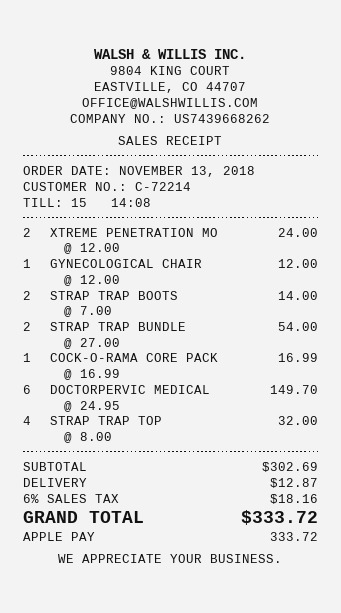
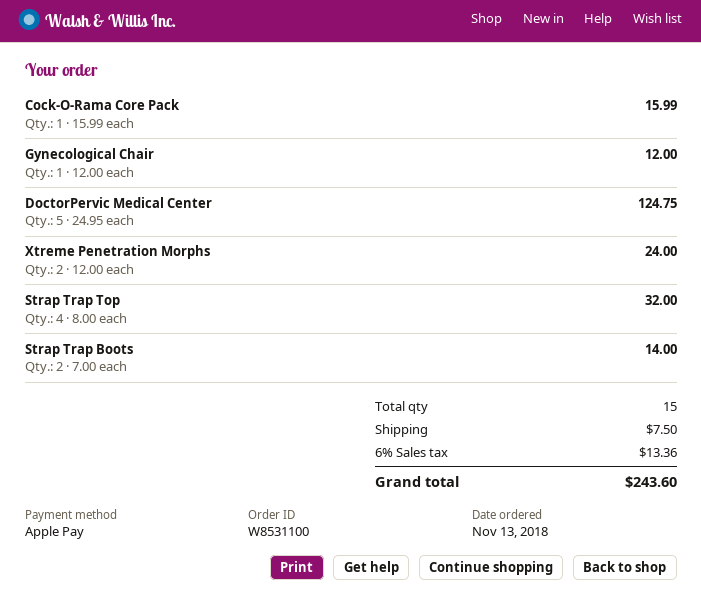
STRAP TRAP BUNDLE: 2 x 27.00 = 54.00 -> none
COCK-O-RAMA CORE PACK: 1 x 16.99 = 16.99 -> 1 x 15.99 = 15.99
DOCTORPERVIC MEDICAL: 6 x 24.95 = 149.70 -> 5 x 24.95 = 124.75
shipping: 12.87 -> 7.50
tax: 6% = 18.16 -> 6% = 13.36
total: 333.72 -> 243.60

